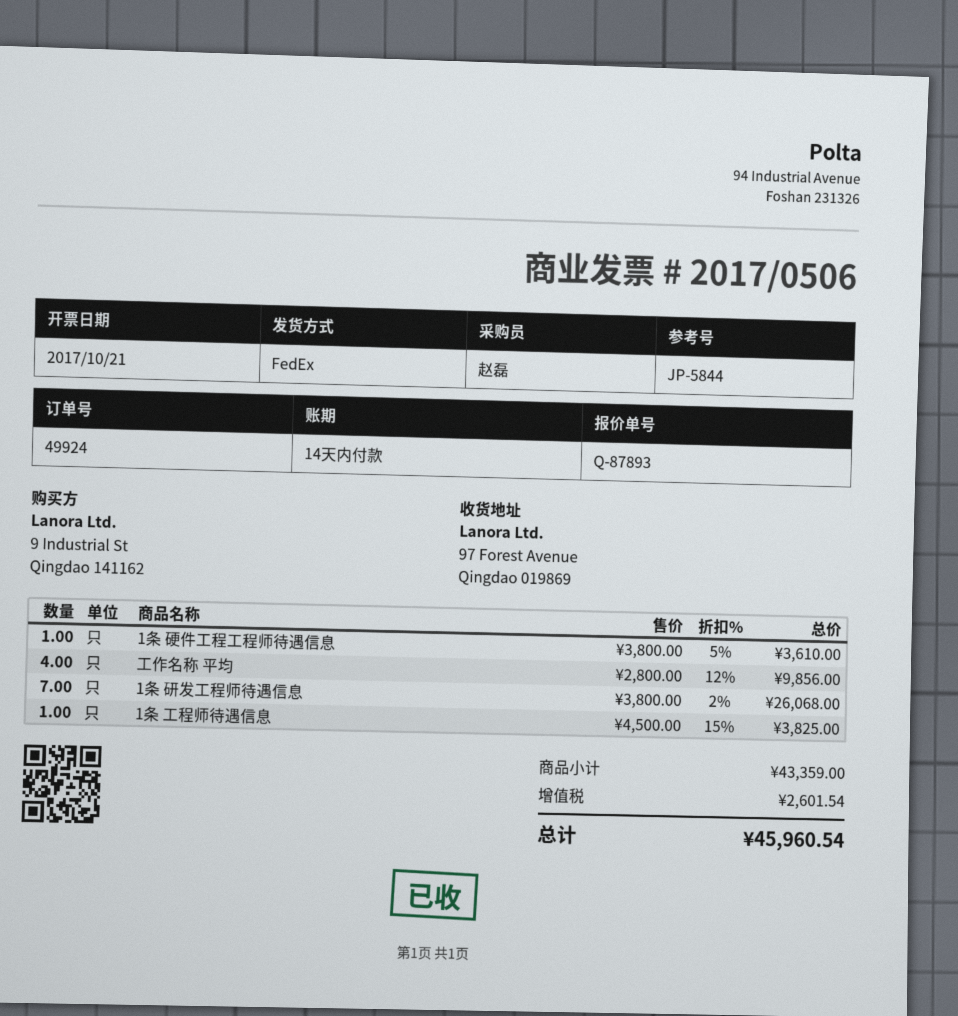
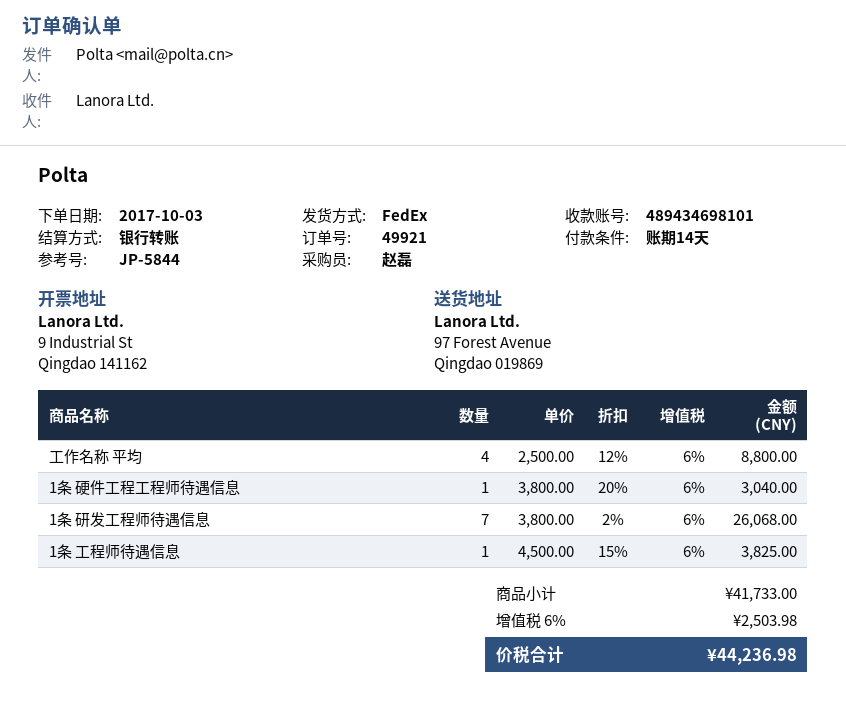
order number: 49924 -> 49921
1条 硬件工程工程师待遇信息: 1 x 3800.00 - 5% = 3610.00 -> 1 x 3800.00 - 20% = 3040.00
工作名称 平均: 4 x 2800.00 - 12% = 9856.00 -> 4 x 2500.00 - 12% = 8800.00
subtotal: 43359.00 -> 41733.00
tax: 2601.54 -> 2503.98
total: 45960.54 -> 44236.98

